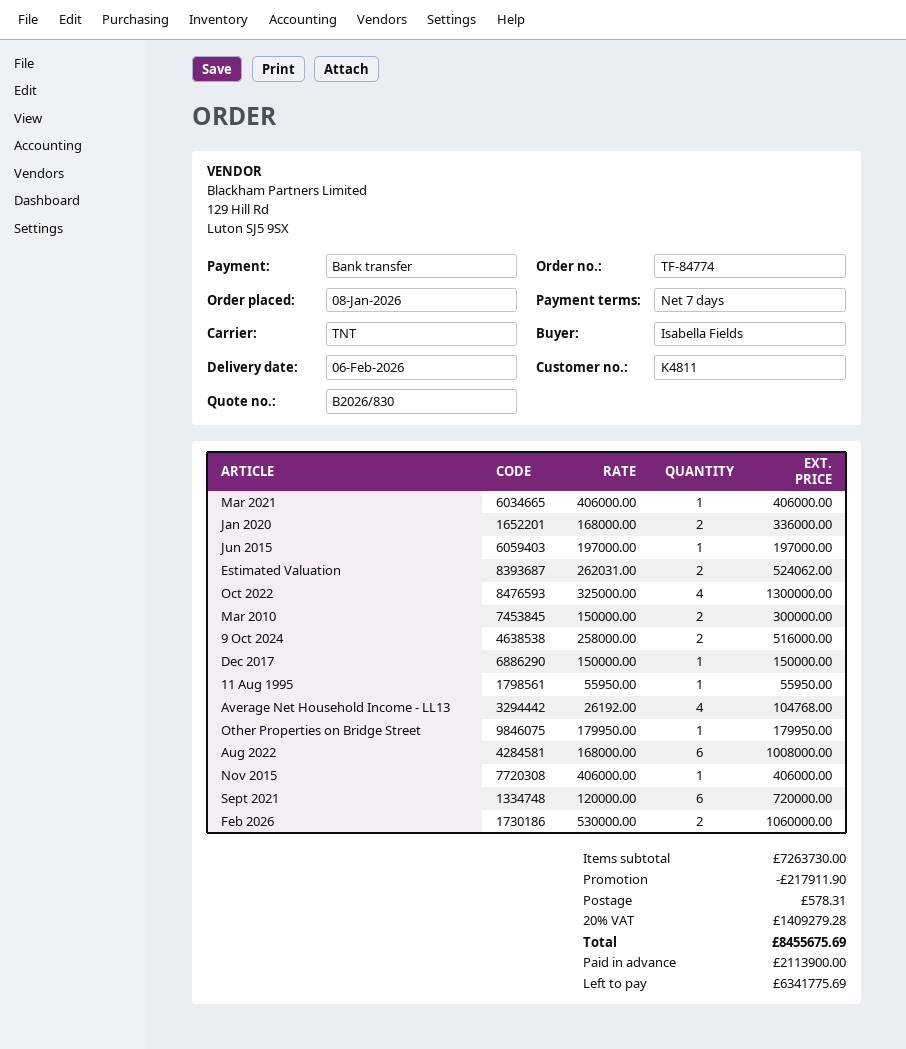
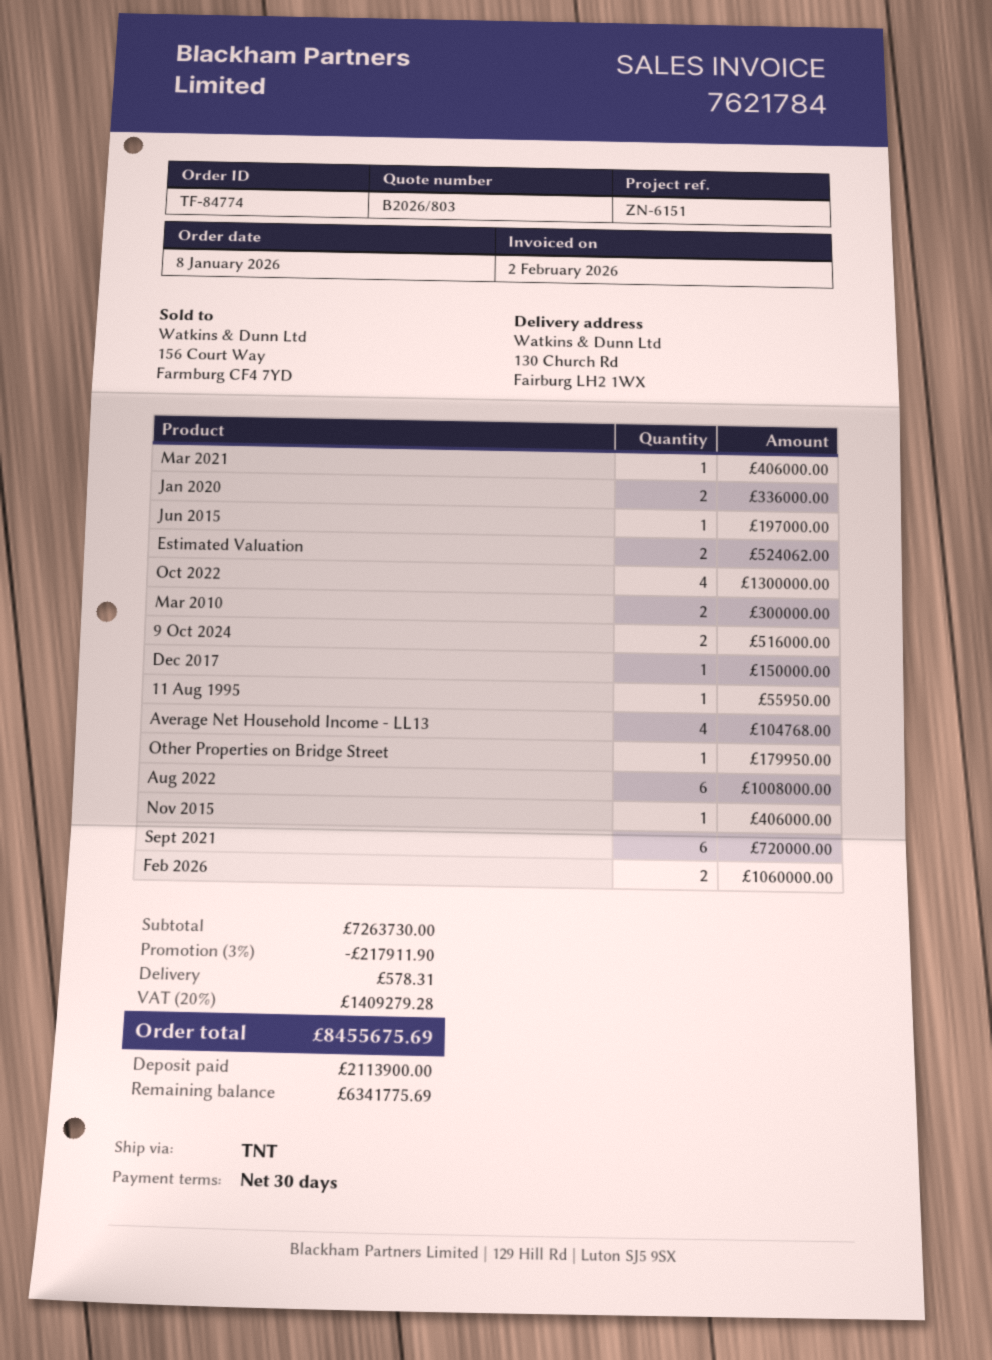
quote number: B2026/830 -> B2026/803
payment terms: 7 days -> 30 days

